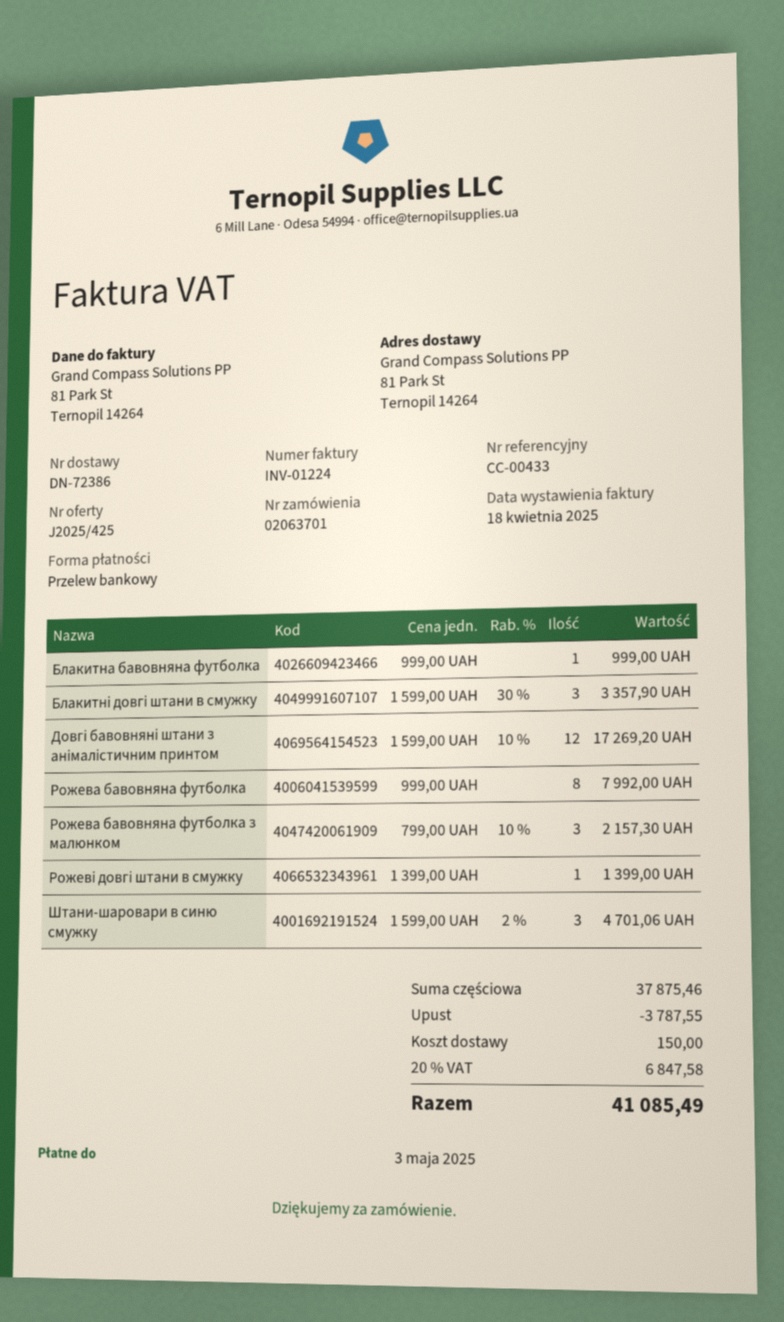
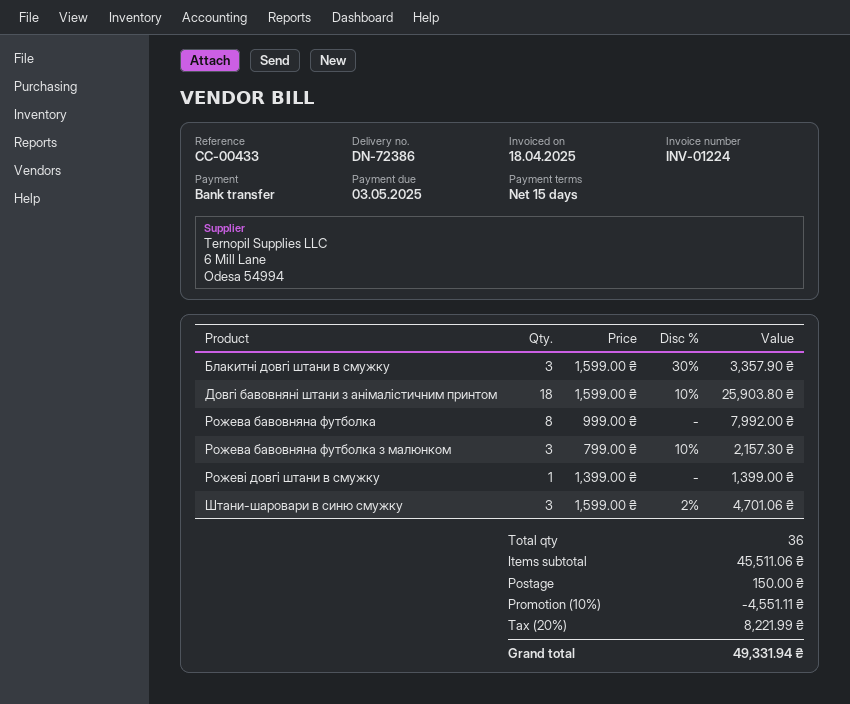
Блакитна бавовняна футболка: 1 x 999.00 = 999.00 -> none
Довгі бавовняні штани з анімалістичним принтом: 12 x 1599.00 - 10% = 17269.20 -> 18 x 1599.00 - 10% = 25903.80
subtotal: 37875.46 -> 45511.06
discount: 3787.55 -> 4551.11
tax: 20% = 6847.58 -> 20% = 8221.99
total: 41085.49 -> 49331.94

